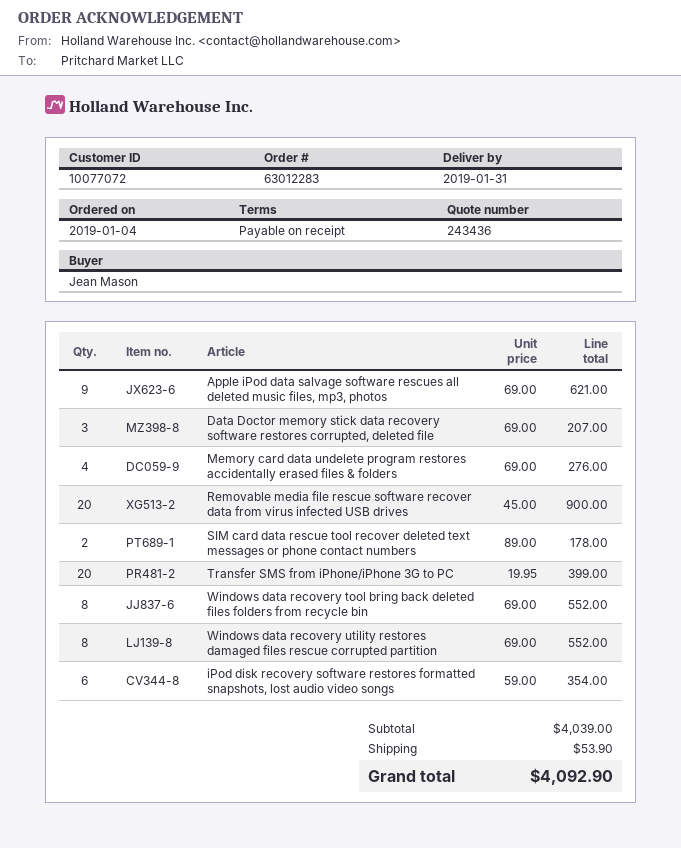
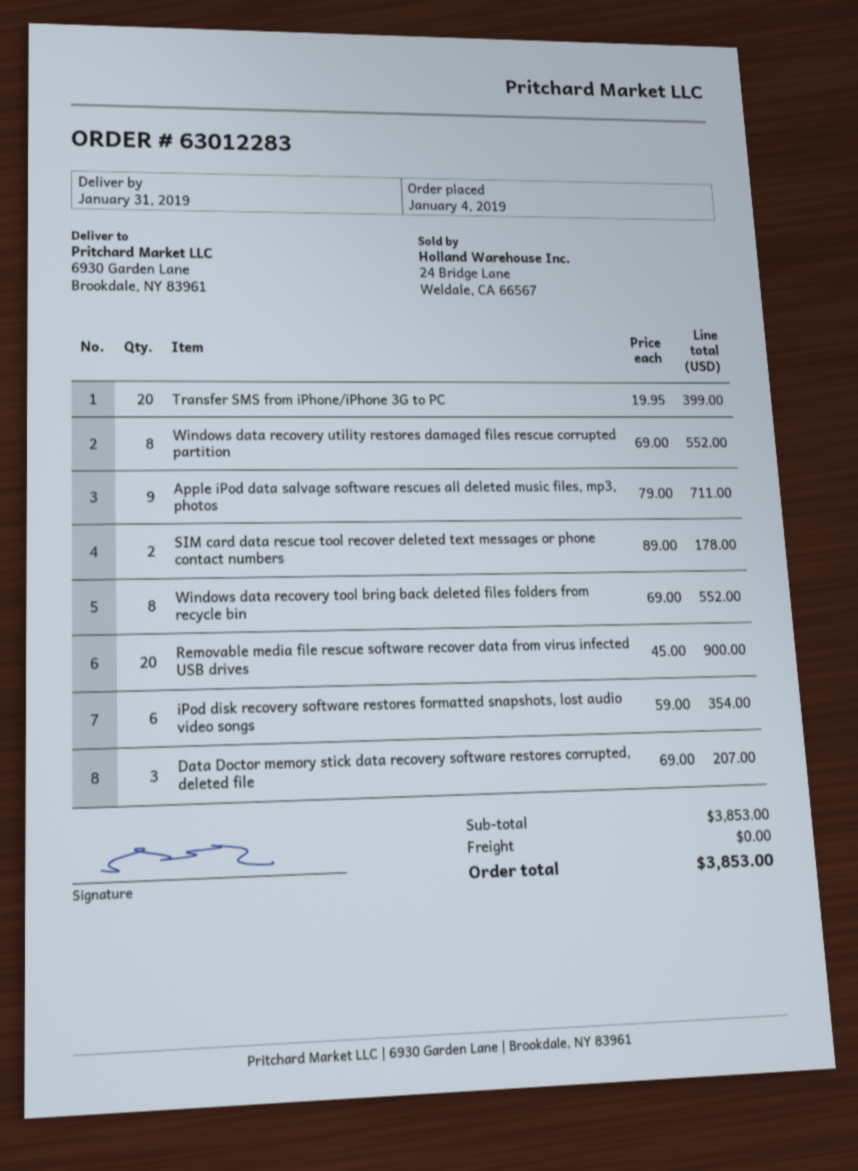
Apple iPod data salvage software rescues all deleted music files, mp3, photos: 9 x 69.00 = 621.00 -> 9 x 79.00 = 711.00
Memory card data undelete program restores accidentally erased files & folders: 4 x 69.00 = 276.00 -> none
subtotal: 4039.00 -> 3853.00
shipping: 53.90 -> 0.00
total: 4092.90 -> 3853.00

